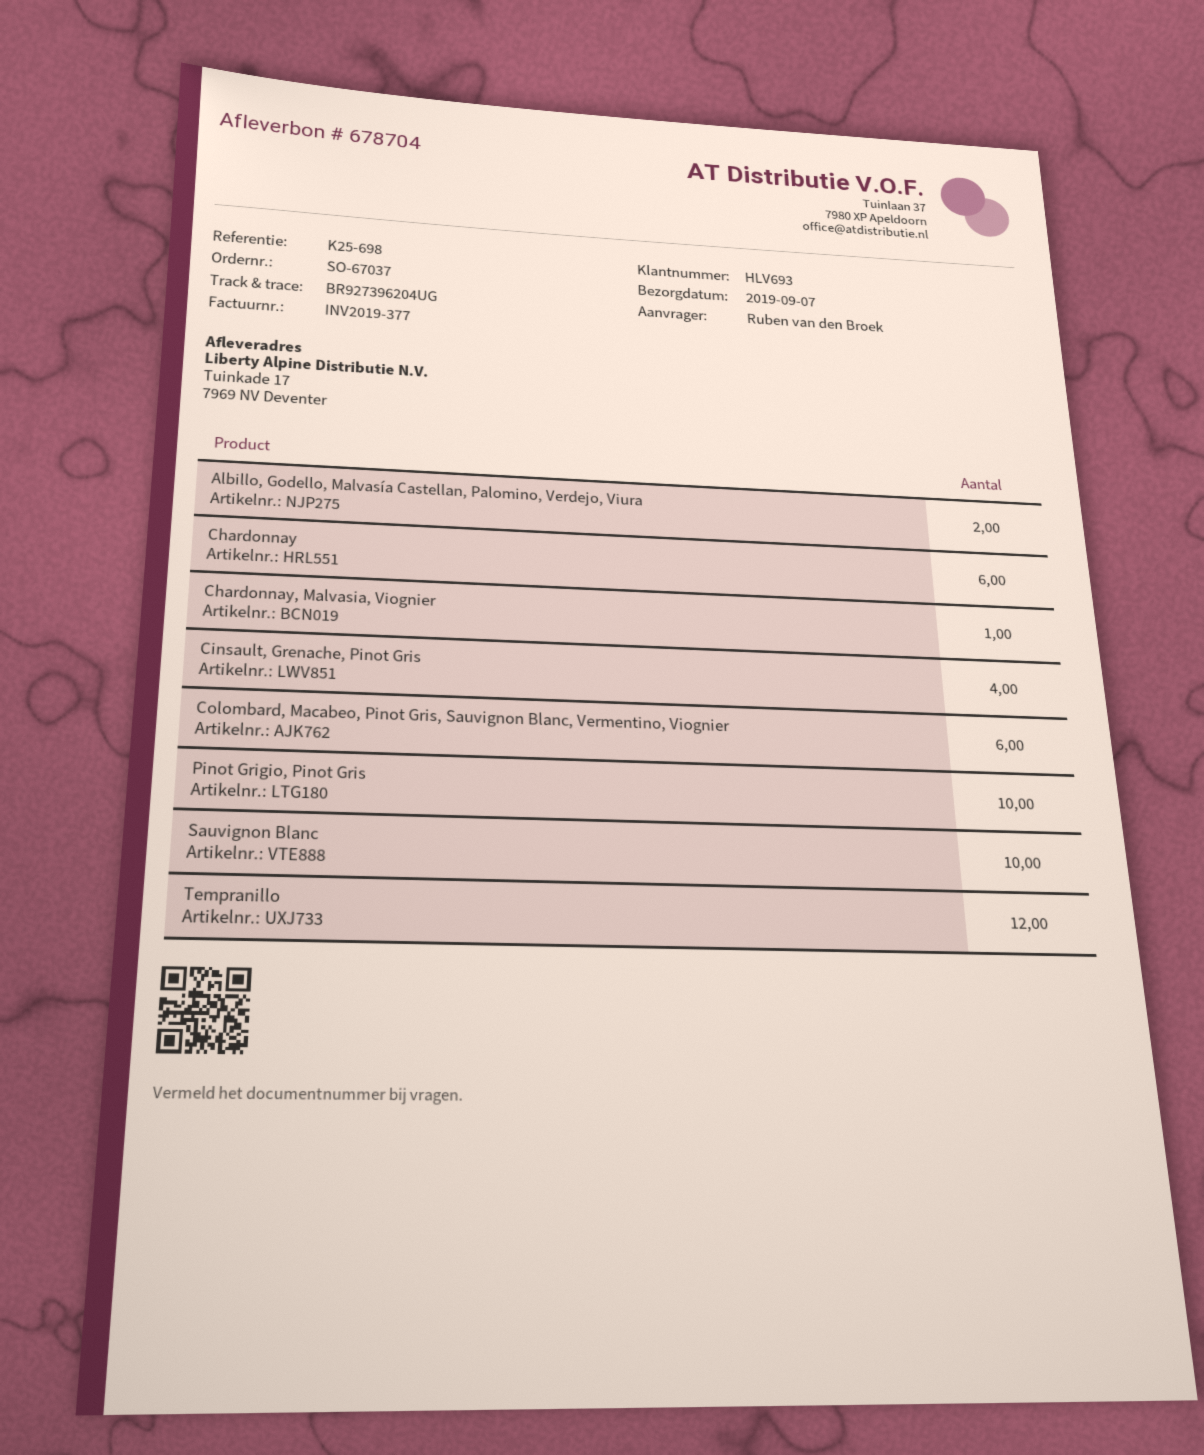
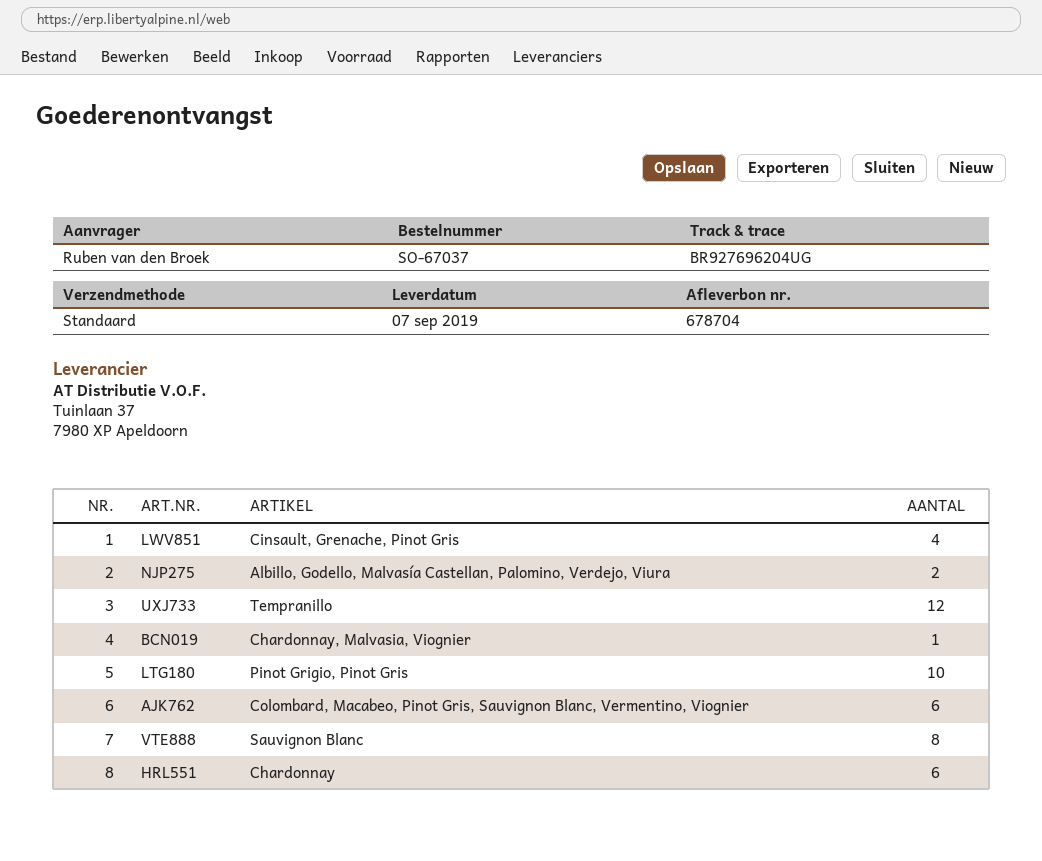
tracking number: BR927396204UG -> BR927696204UG
Sauvignon Blanc: 10 -> 8

